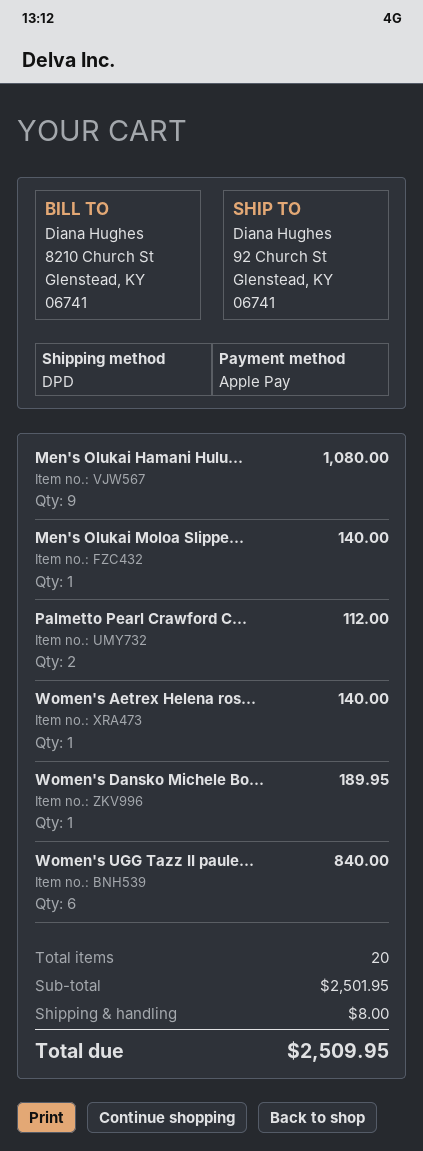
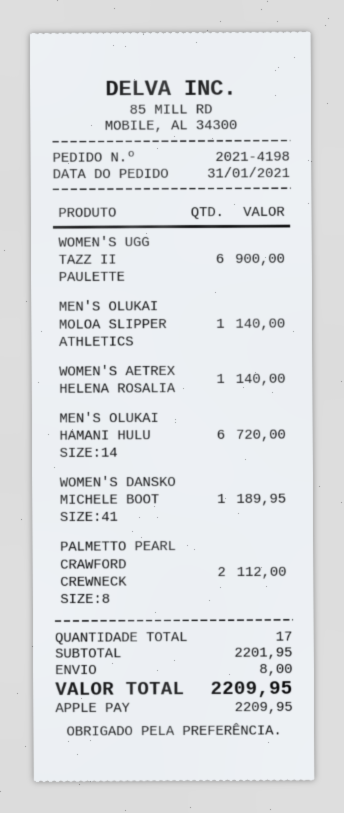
Men's Olukai Hamani Hulu...: 9 for 1080.00 -> 6 for 720.00
Women's UGG Tazz II paule...: 6 for 840.00 -> 6 for 900.00
total quantity: 20 -> 17
subtotal: 2501.95 -> 2201.95
total: 2509.95 -> 2209.95

